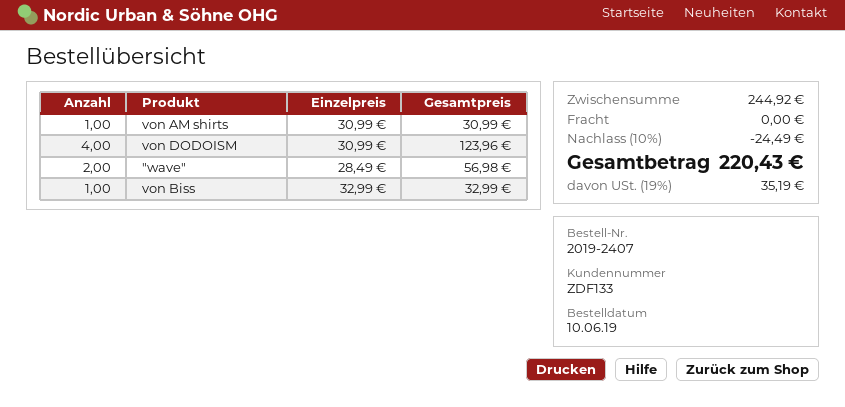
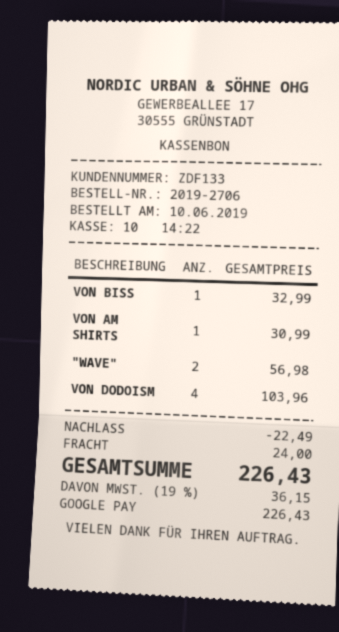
order number: 2019-2407 -> 2019-2706
von DODOISM: 4 for 123.96 -> 4 for 103.96
discount: 24.49 -> 22.49
shipping: 0.00 -> 24.00
tax: 19% = 35.19 -> 19% = 36.15
total: 220.43 -> 226.43

